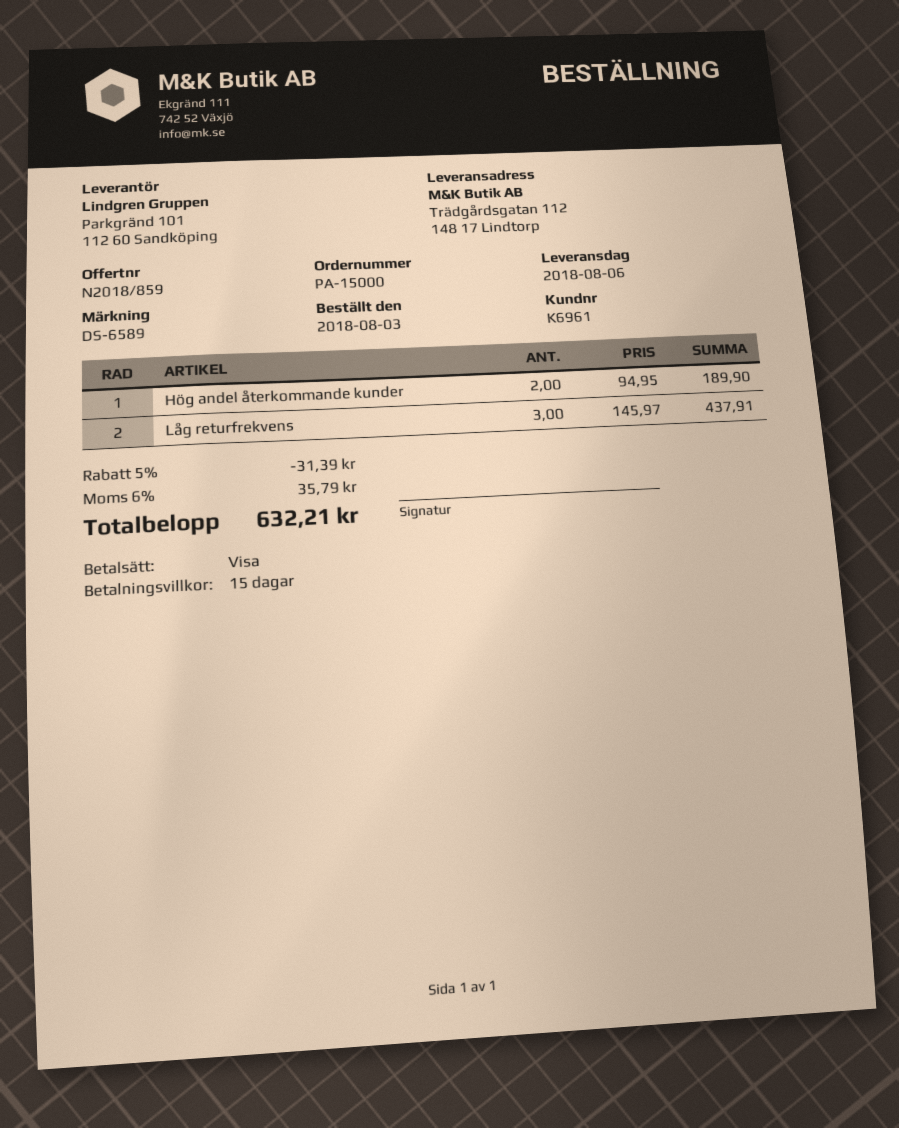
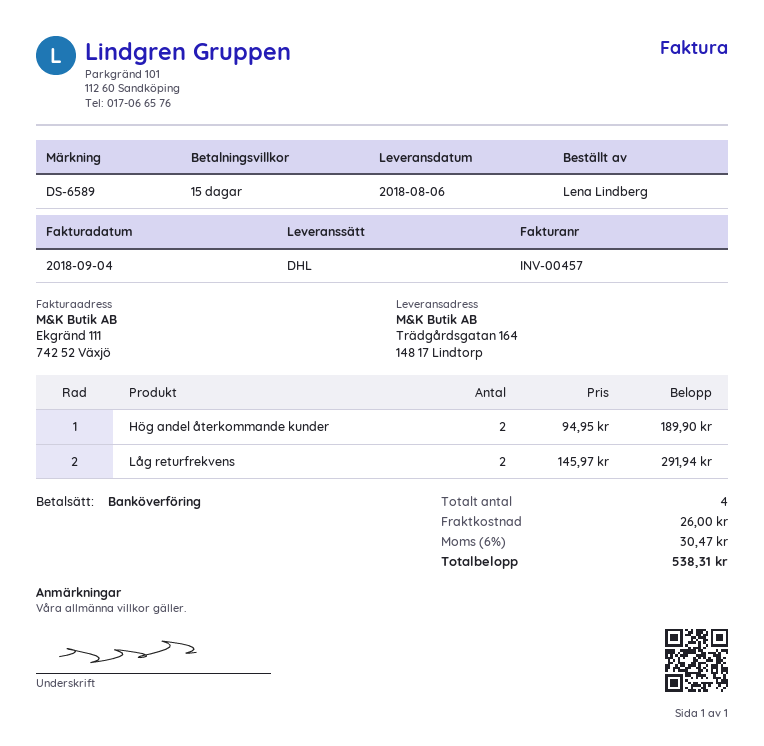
payment method: Visa -> bank transfer
ship to: Trädgårdsgatan 112, 148 17 Lindtorp -> Trädgårdsgatan 164, 148 17 Lindtorp
Låg returfrekvens: 3 x 145.97 = 437.91 -> 2 x 145.97 = 291.94
discount: 5% = 31.39 -> none
shipping: none -> 26.00
tax: 6% = 35.79 -> 6% = 30.47
total: 632.21 -> 538.31

